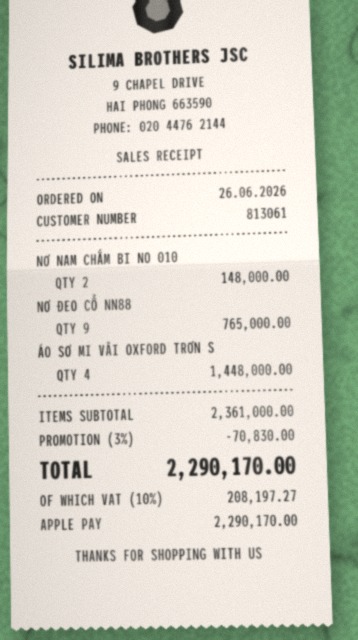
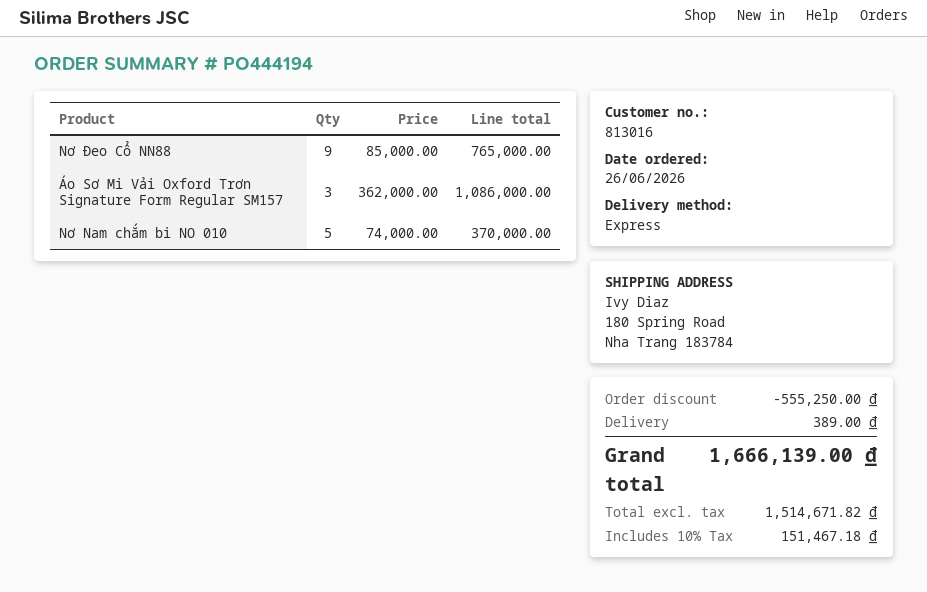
customer number: 813061 -> 813016
NƠ NAM CHẮM BI NO 010: 2 for 148000.00 -> 5 for 370000.00
ÁO SƠ MI VẢI OXFORD TRƠN S: 4 for 1448000.00 -> 3 for 1086000.00
discount: 70830.00 -> 555250.00
shipping: none -> 389.00
tax: 10% = 208197.27 -> 10% = 151467.18
total: 2290170.00 -> 1666139.00

